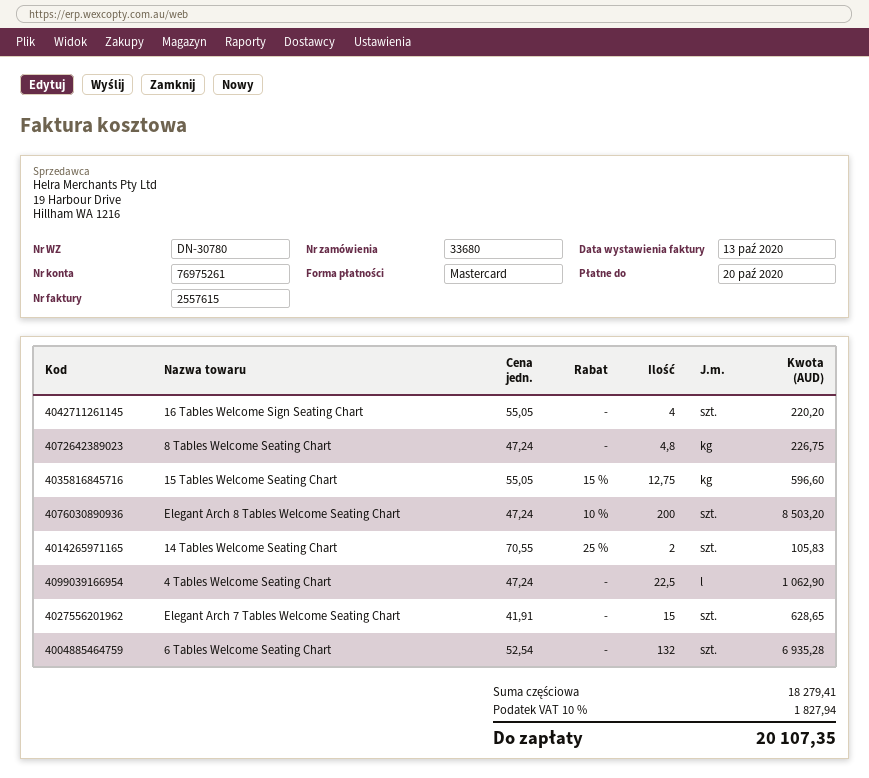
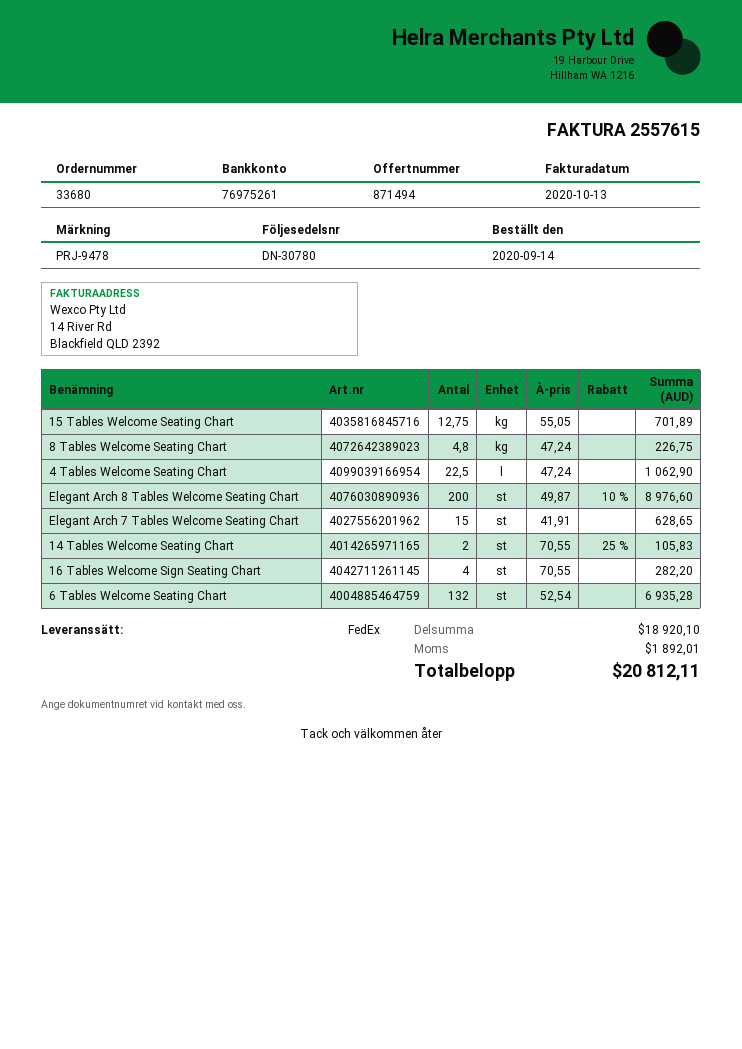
16 Tables Welcome Sign Seating Chart: 4 x 55.05 = 220.20 -> 4 x 70.55 = 282.20
15 Tables Welcome Seating Chart: 12.75 x 55.05 - 15% = 596.60 -> 12.75 x 55.05 = 701.89
Elegant Arch 8 Tables Welcome Seating Chart: 200 x 47.24 - 10% = 8503.20 -> 200 x 49.87 - 10% = 8976.60
subtotal: 18279.41 -> 18920.10
tax: 1827.94 -> 1892.01
total: 20107.35 -> 20812.11

